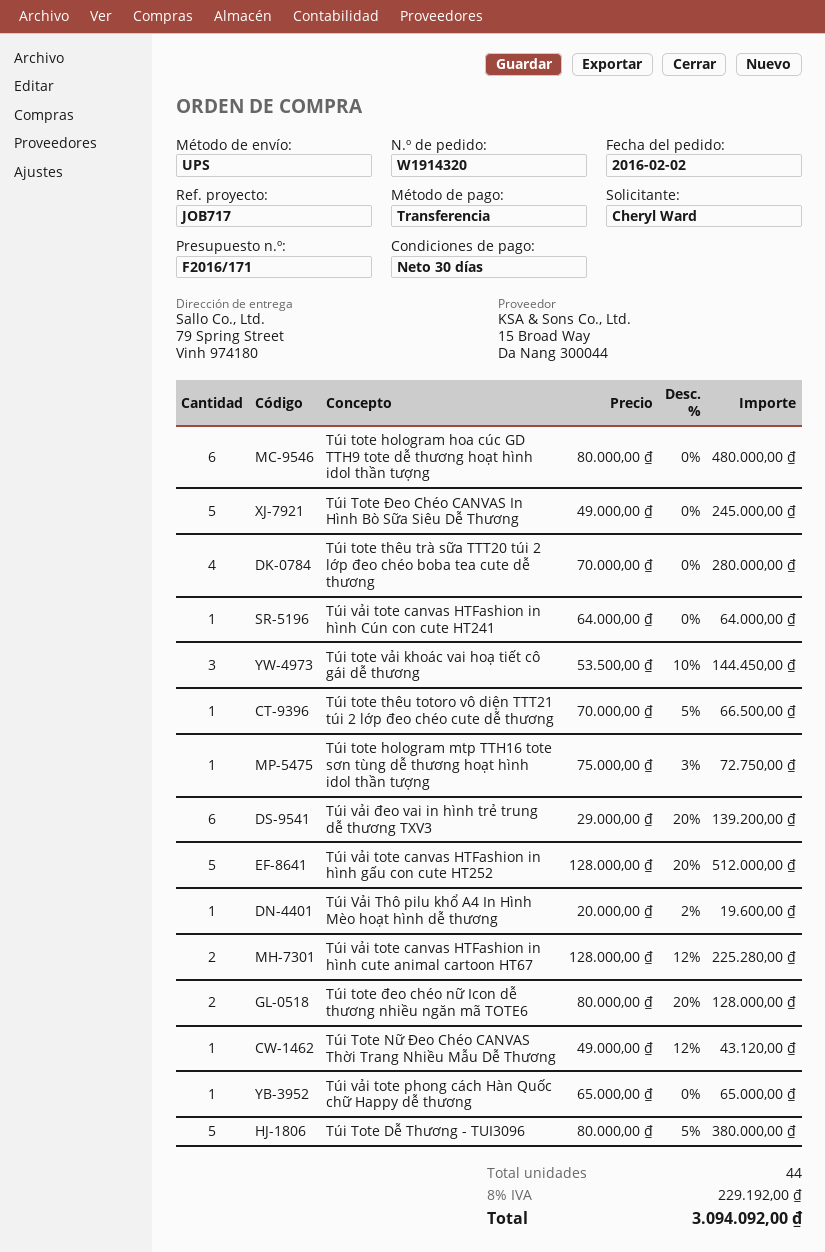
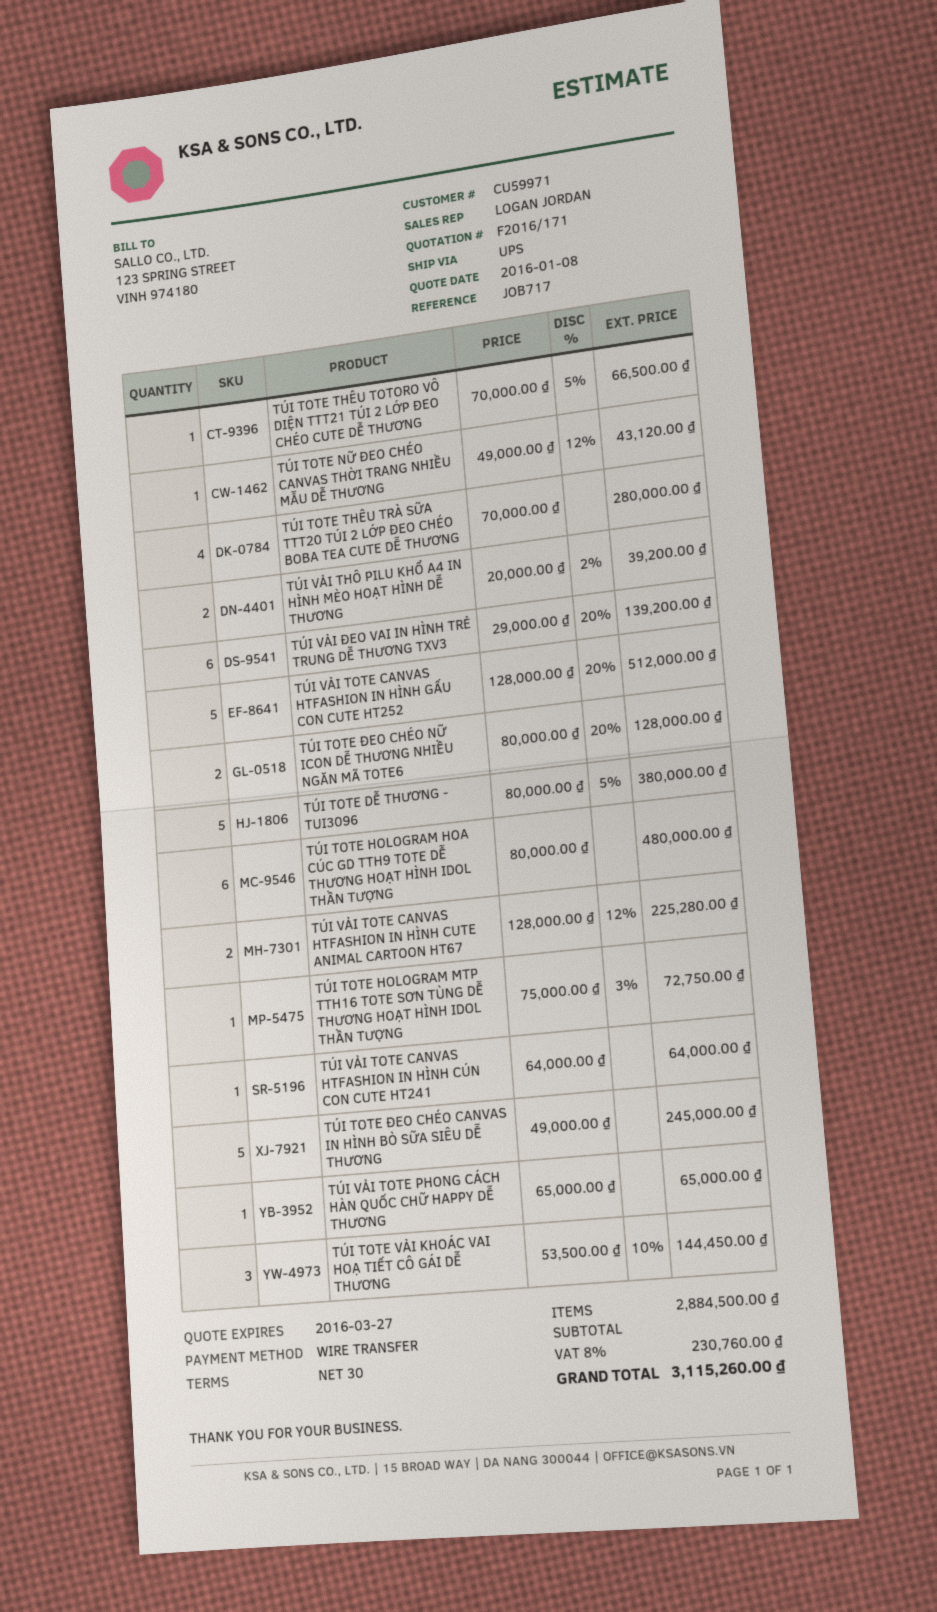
Túi Vải Thô pilu khổ A4 In Hình Mèo hoạt hình dễ thương: 1 x 20000.00 - 2% = 19600.00 -> 2 x 20000.00 - 2% = 39200.00
tax: 8% = 229192.00 -> 8% = 230760.00
total: 3094092.00 -> 3115260.00

